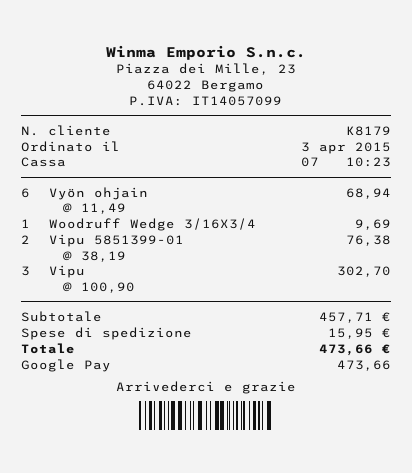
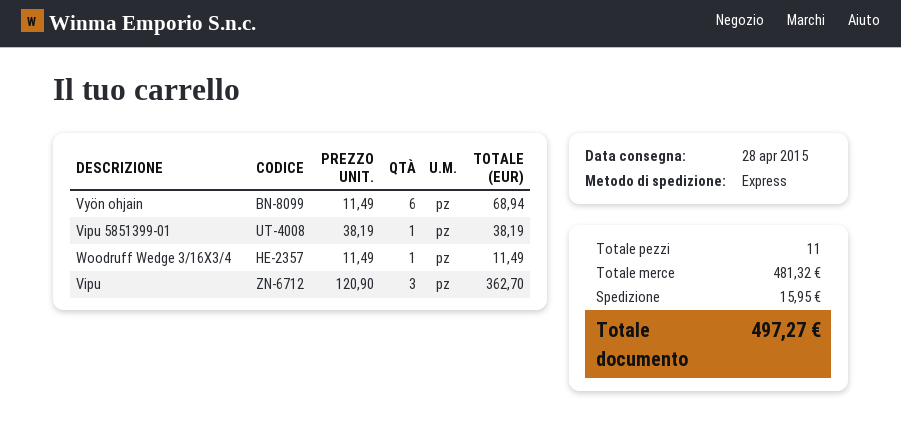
Woodruff Wedge 3/16X3/4: 1 x 9.69 = 9.69 -> 1 x 11.49 = 11.49
Vipu 5851399-01: 2 x 38.19 = 76.38 -> 1 x 38.19 = 38.19
Vipu: 3 x 100.90 = 302.70 -> 3 x 120.90 = 362.70
subtotal: 457.71 -> 481.32
total: 473.66 -> 497.27

